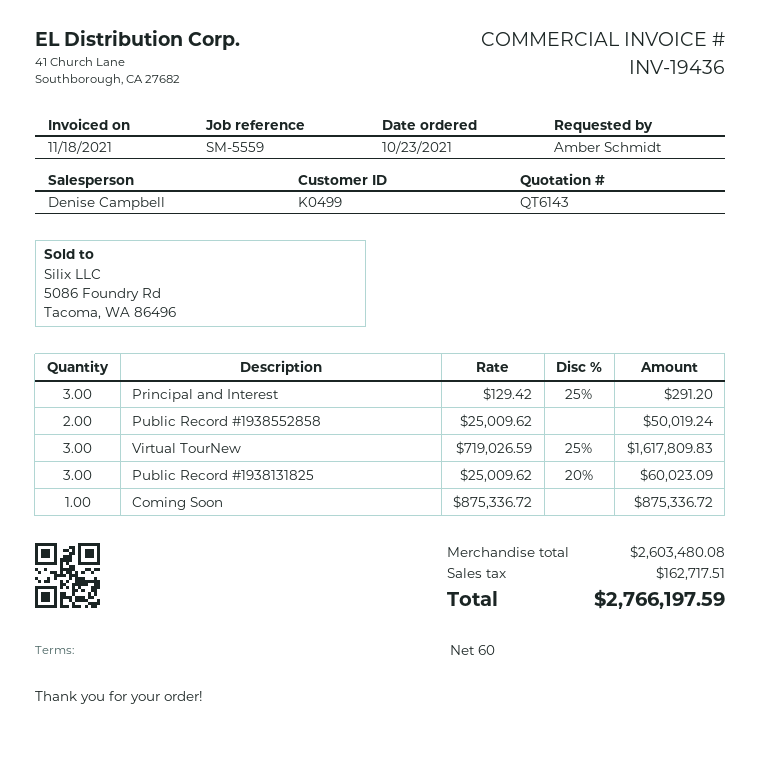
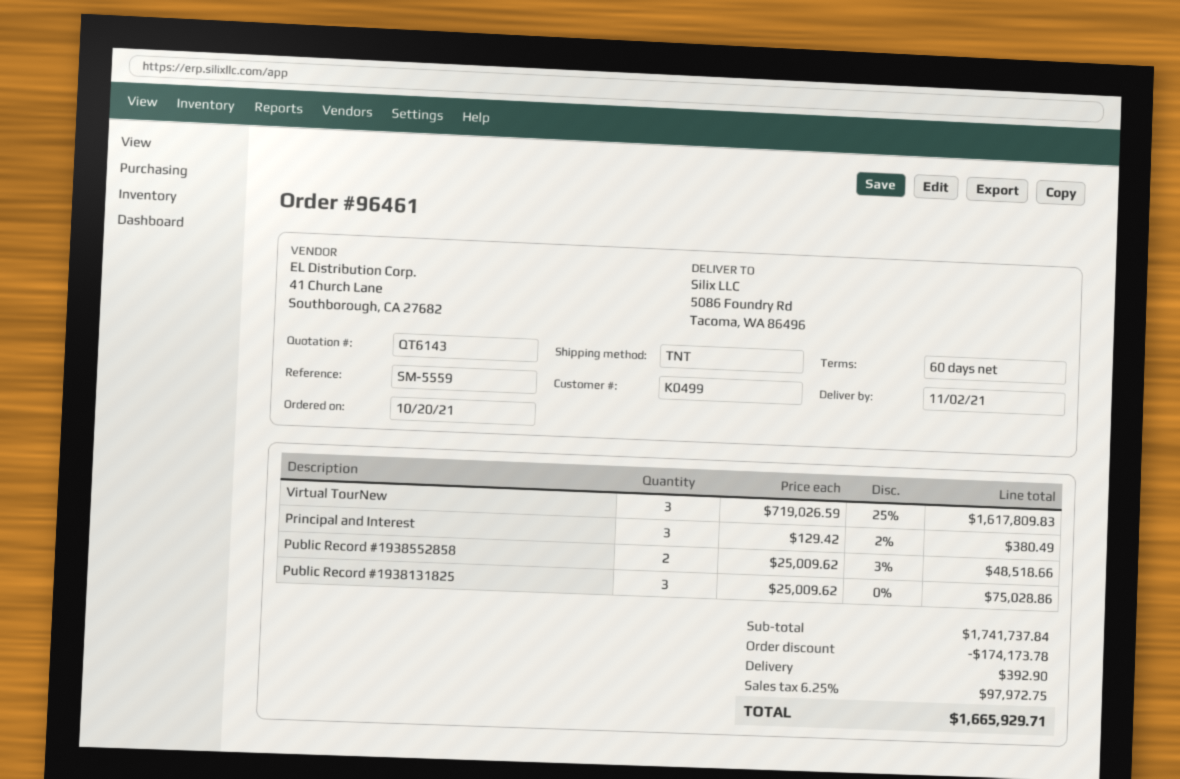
order date: 2021-10-23 -> 2021-10-20
Principal and Interest: 3 x 129.42 - 25% = 291.20 -> 3 x 129.42 - 2% = 380.49
Public Record #1938552858: 2 x 25009.62 = 50019.24 -> 2 x 25009.62 - 3% = 48518.66
Public Record #1938131825: 3 x 25009.62 - 20% = 60023.09 -> 3 x 25009.62 = 75028.86
Coming Soon: 1 x 875336.72 = 875336.72 -> none
subtotal: 2603480.08 -> 1741737.84
discount: none -> 174173.78
shipping: none -> 392.90
tax: 162717.51 -> 97972.75
total: 2766197.59 -> 1665929.71

